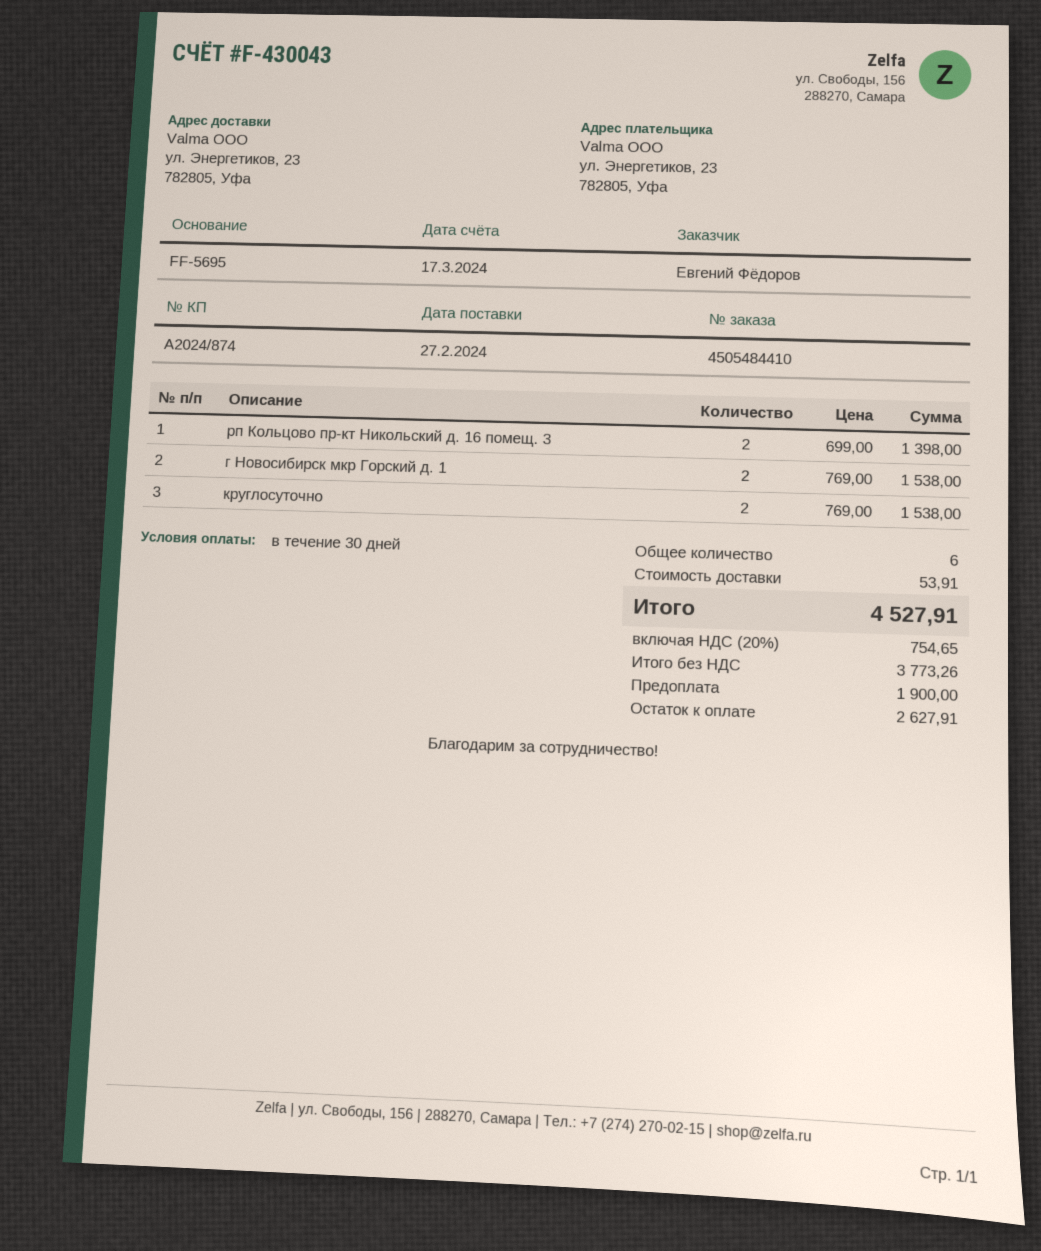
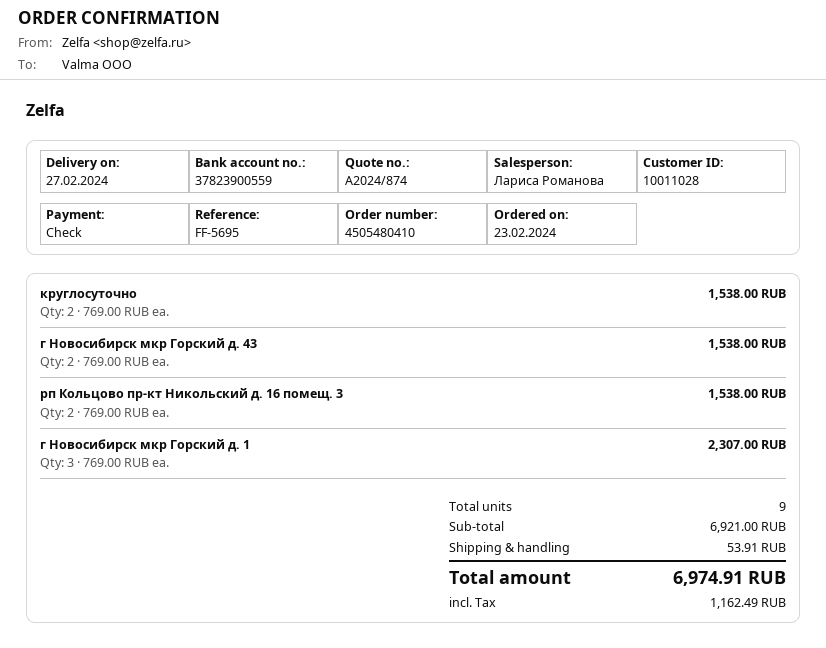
order number: 4505484410 -> 4505480410
рп Кольцово пр-кт Никольский д. 16 помещ. 3: 2 x 699.00 = 1398.00 -> 2 x 769.00 = 1538.00
г Новосибирск мкр Горский д. 1: 2 x 769.00 = 1538.00 -> 3 x 769.00 = 2307.00
г Новосибирск мкр Горский д. 43: none -> 2 x 769.00 = 1538.00
total quantity: 6 -> 9
tax: 754.65 -> 1162.49
total: 4527.91 -> 6974.91

